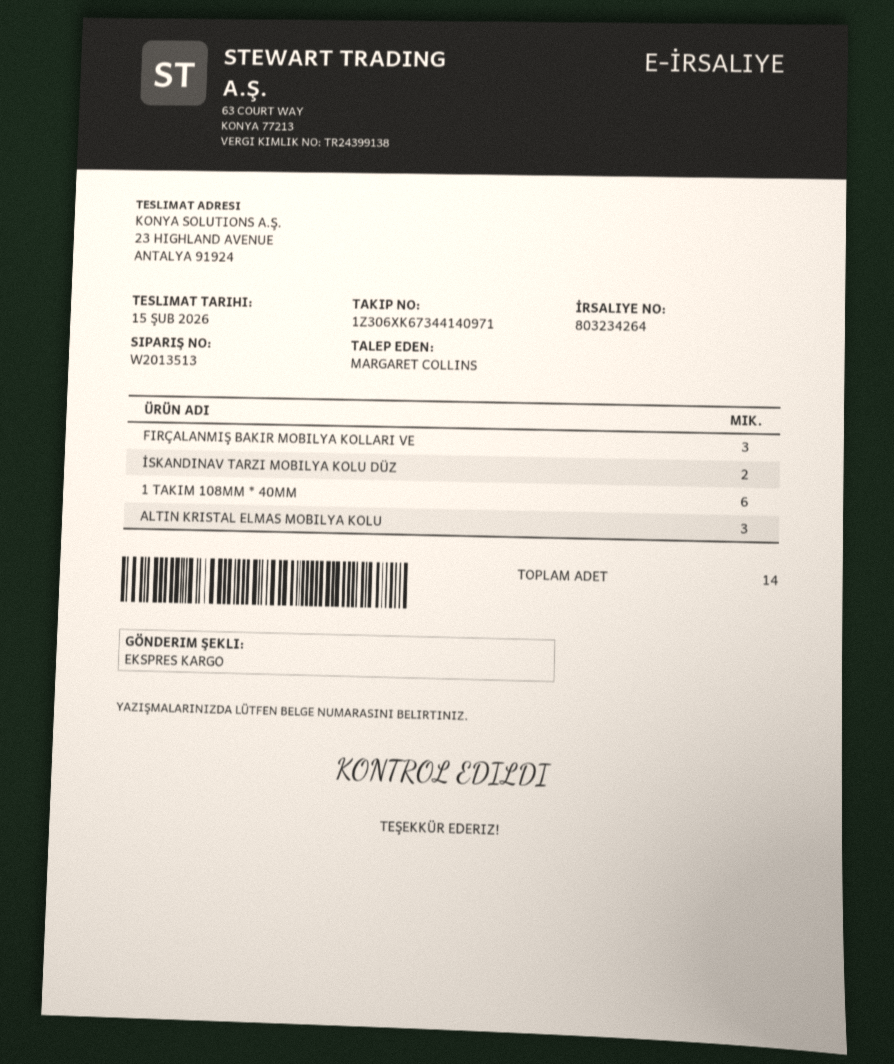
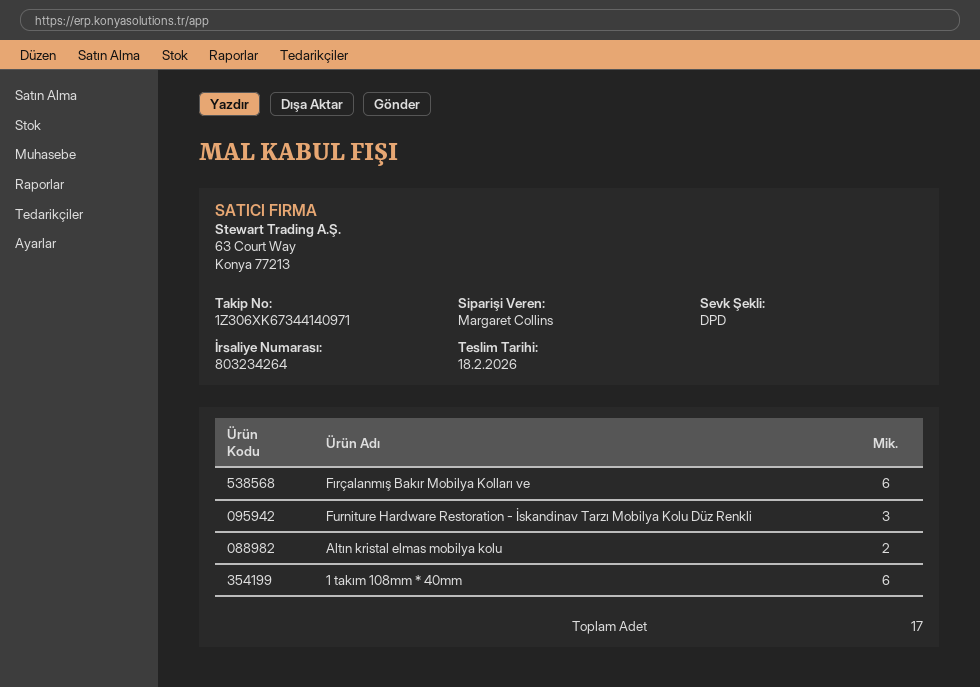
delivery date: 2026-02-15 -> 2026-02-18
shipping method: express -> DPD
FIRÇALANMIŞ BAKIR MOBILYA KOLLARI VE: 3 -> 6
İSKANDINAV TARZI MOBILYA KOLU DÜZ: 2 -> none
ALTIN KRISTAL ELMAS MOBILYA KOLU: 3 -> 2
Furniture Hardware Restoration - İskandinav Tarzı Mobilya Kolu Düz Renkli: none -> 3
total quantity: 14 -> 17

